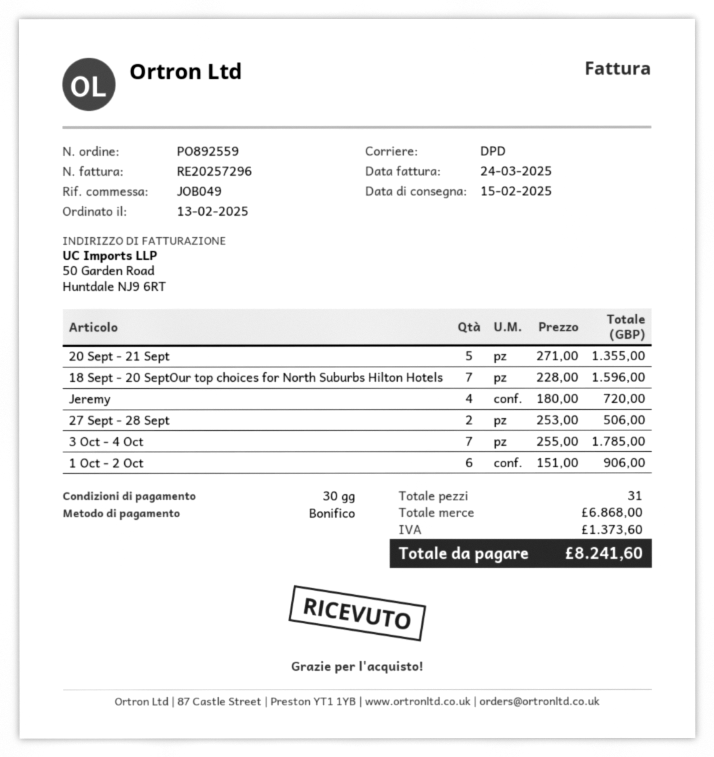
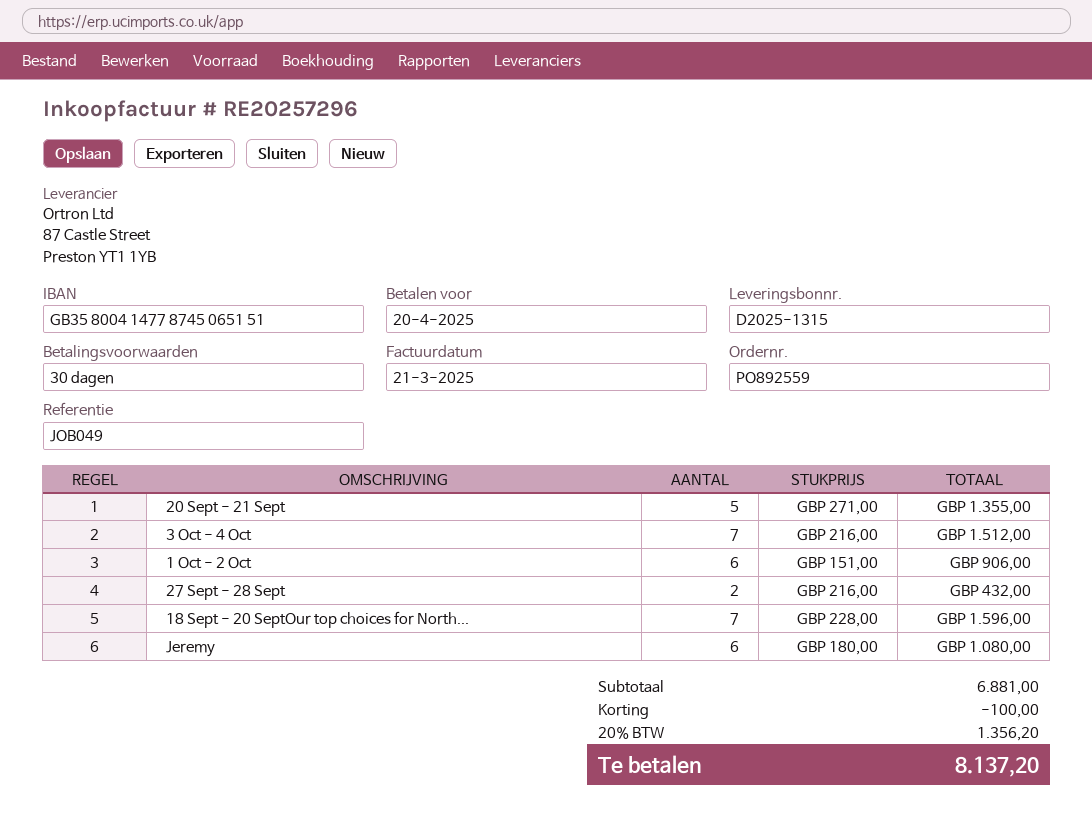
invoice date: 2025-03-24 -> 2025-03-21
Jeremy: 4 x 180.00 = 720.00 -> 6 x 180.00 = 1080.00
27 Sept - 28 Sept: 2 x 253.00 = 506.00 -> 2 x 216.00 = 432.00
3 Oct - 4 Oct: 7 x 255.00 = 1785.00 -> 7 x 216.00 = 1512.00
subtotal: 6868.00 -> 6881.00
discount: none -> 100.00
tax: 1373.60 -> 1356.20
total: 8241.60 -> 8137.20

